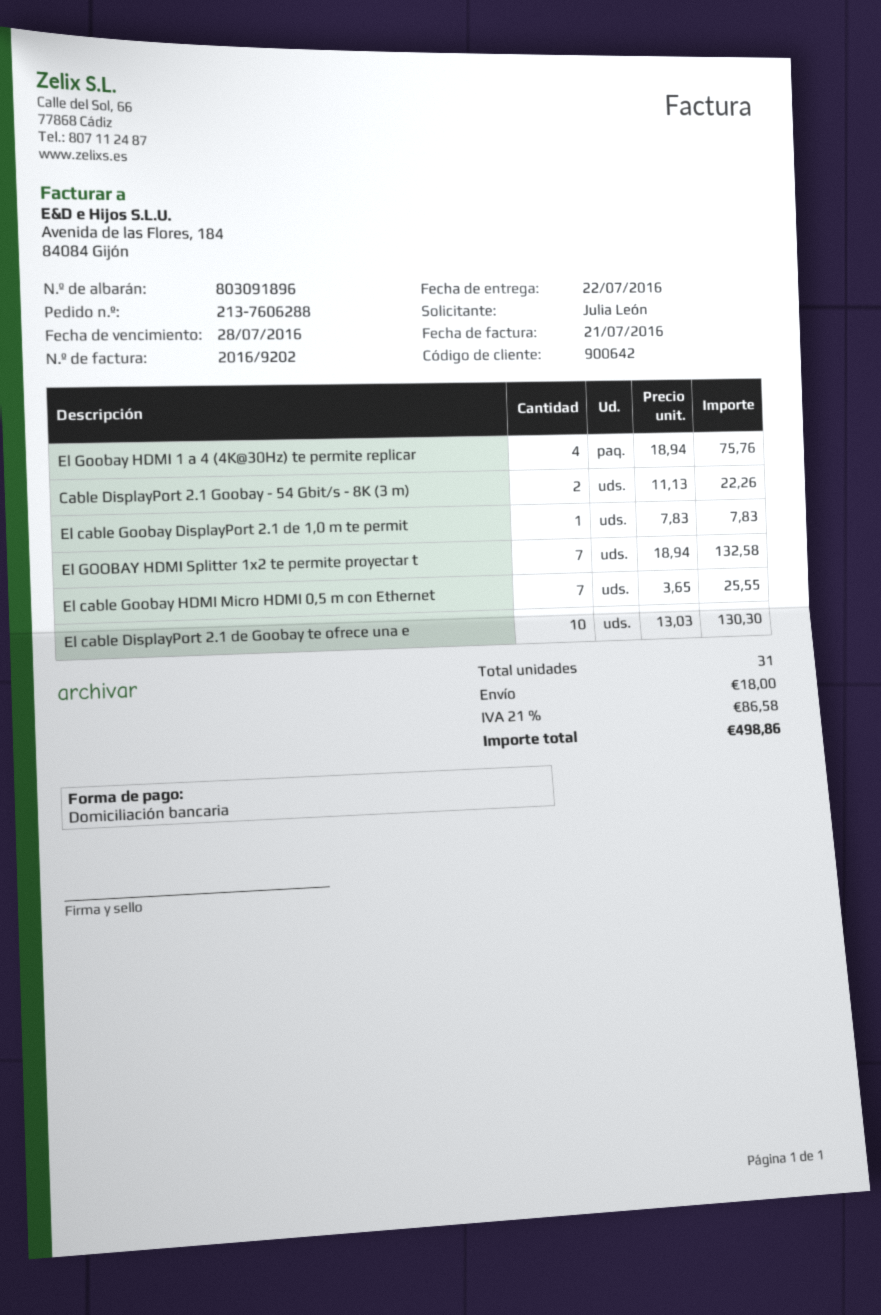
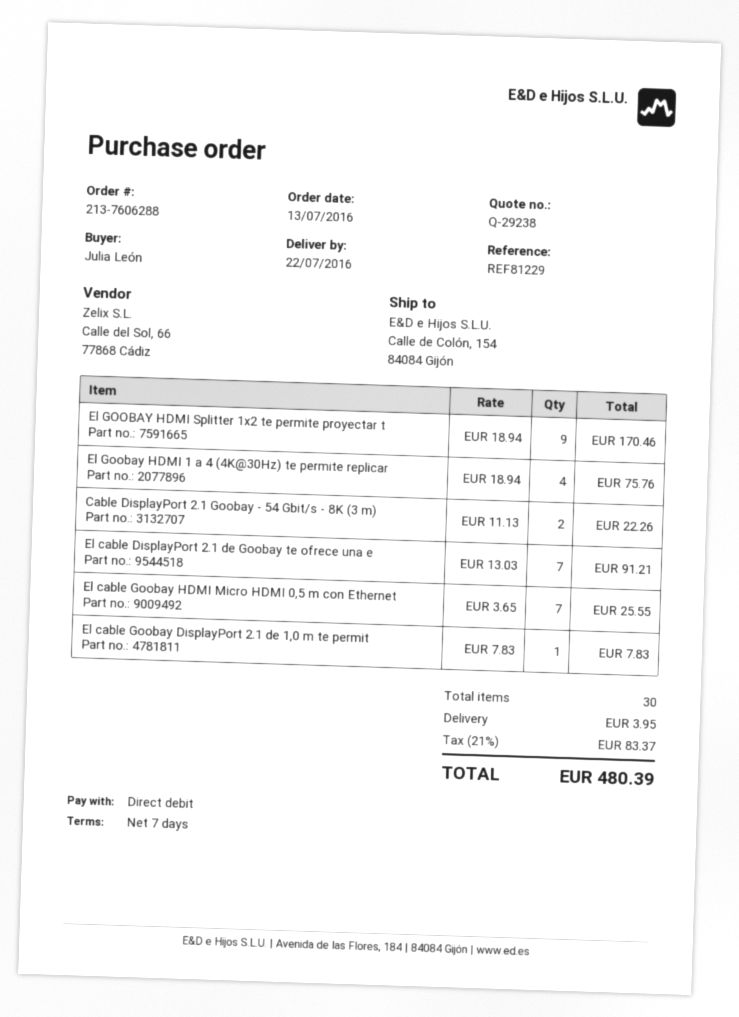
El GOOBAY HDMI Splitter 1x2 te permite proyectar t: 7 x 18.94 = 132.58 -> 9 x 18.94 = 170.46
El cable DisplayPort 2.1 de Goobay te ofrece una e: 10 x 13.03 = 130.30 -> 7 x 13.03 = 91.21
total quantity: 31 -> 30
shipping: 18.00 -> 3.95
tax: 21% = 86.58 -> 21% = 83.37
total: 498.86 -> 480.39

